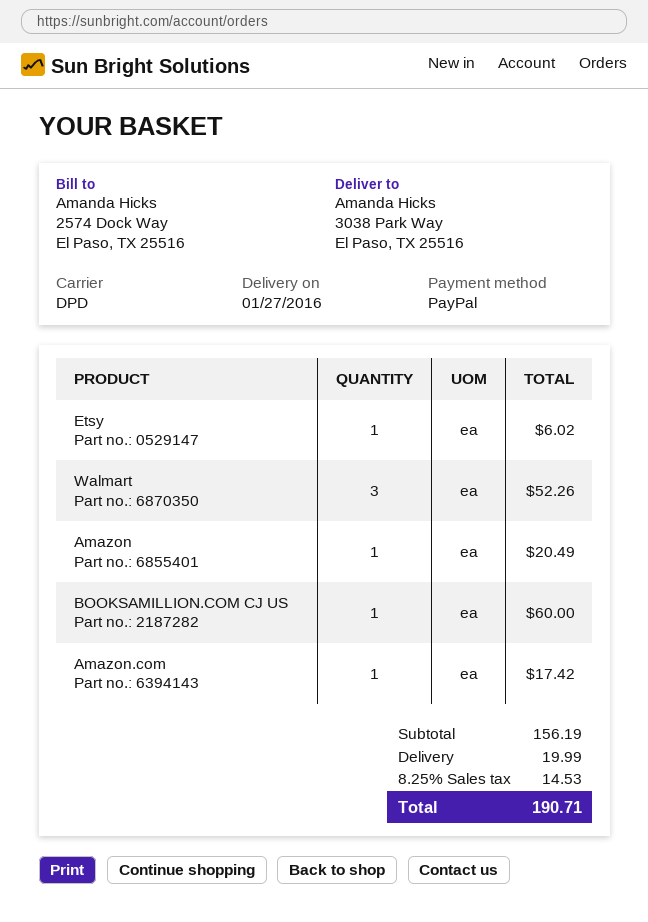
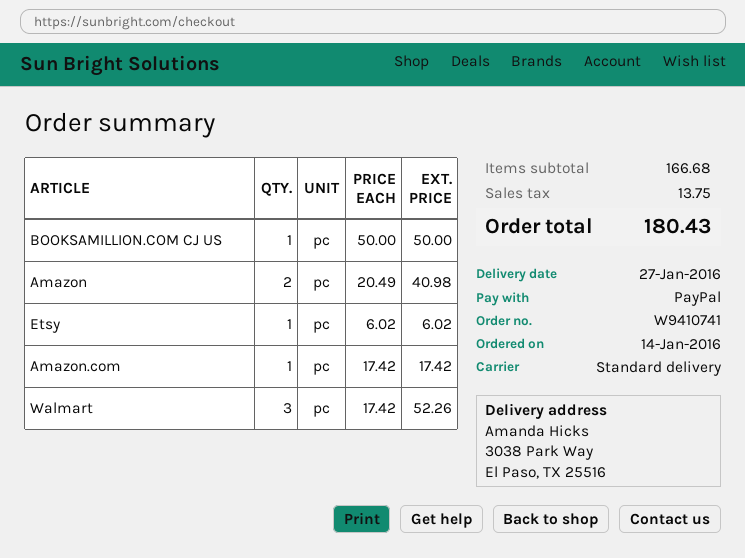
shipping method: DPD -> standard
Amazon: 1 for 20.49 -> 2 for 40.98
BOOKSAMILLION.COM CJ US: 1 for 60.00 -> 1 for 50.00
subtotal: 156.19 -> 166.68
shipping: 19.99 -> none
tax: 14.53 -> 13.75
total: 190.71 -> 180.43

